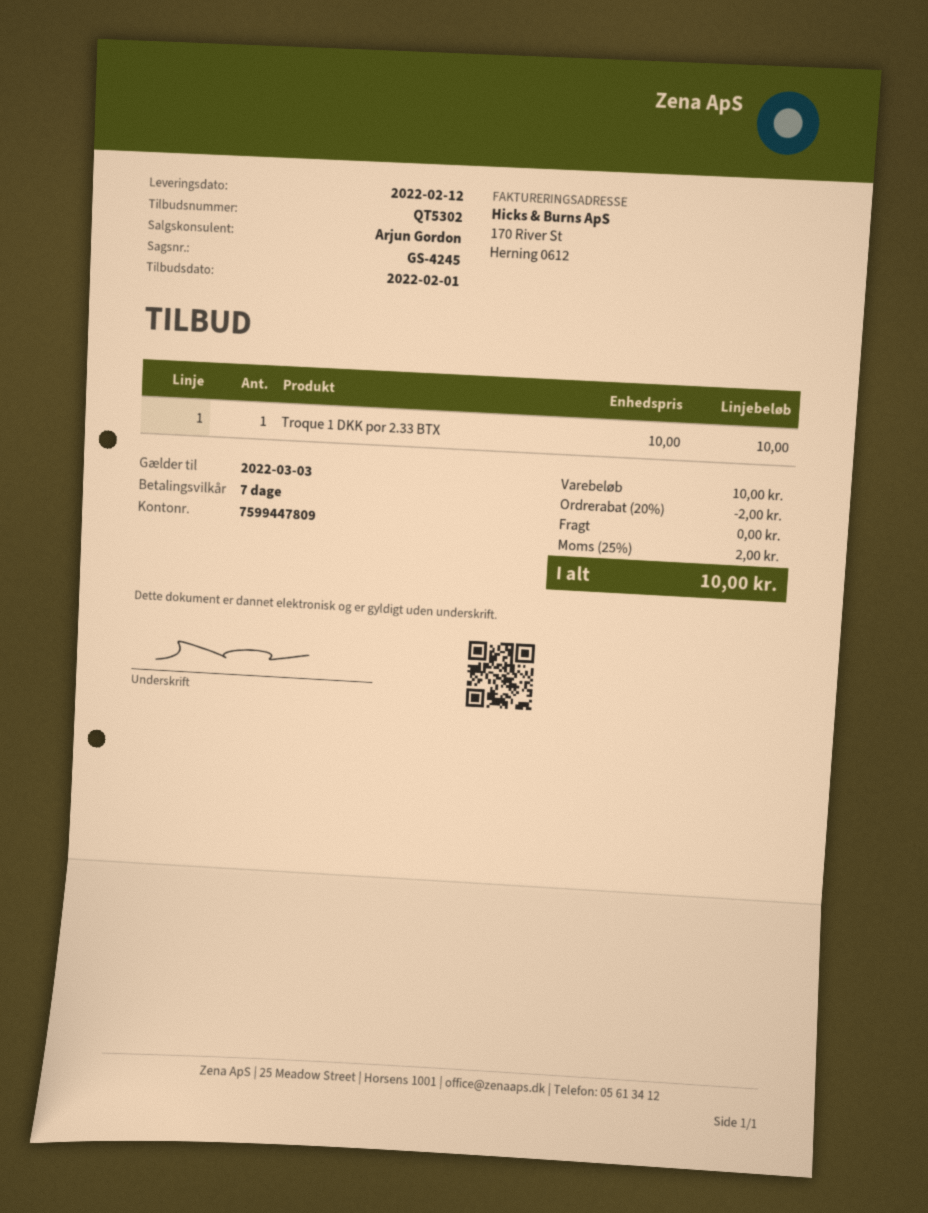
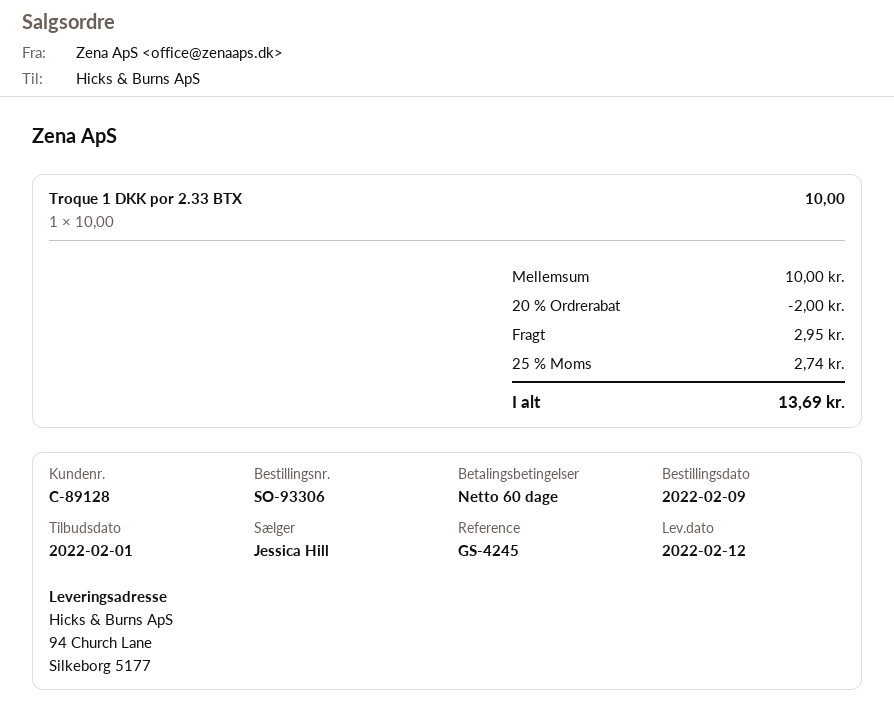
payment terms: 7 days -> 60 days
sales rep: Arjun Gordon -> Jessica Hill
shipping: 0.00 -> 2.95
tax: 25% = 2.00 -> 25% = 2.74
total: 10.00 -> 13.69

